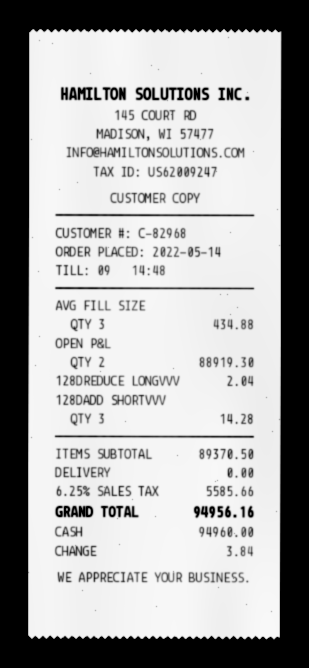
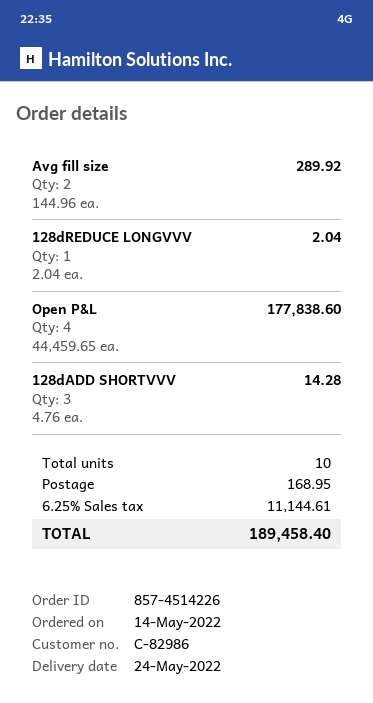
customer number: C-82968 -> C-82986
AVG FILL SIZE: 3 for 434.88 -> 2 for 289.92
OPEN P&L: 2 for 88919.30 -> 4 for 177838.60
shipping: 0.00 -> 168.95
tax: 6.25% = 5585.66 -> 6.25% = 11144.61
total: 94956.16 -> 189458.40

